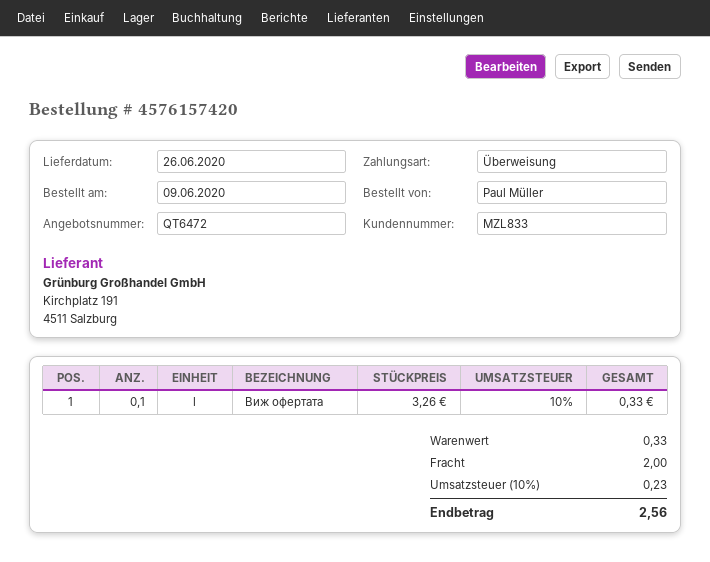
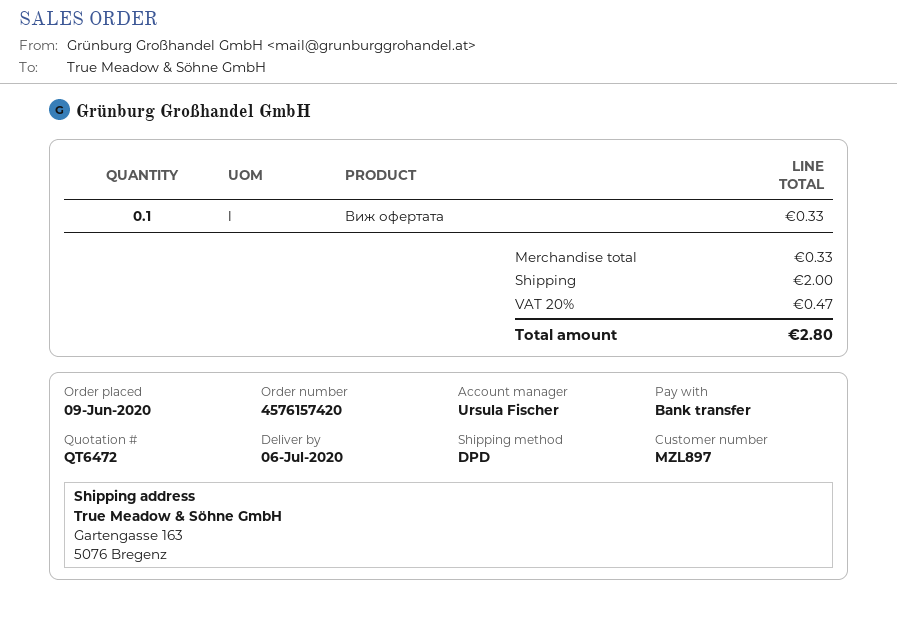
delivery date: 2020-06-26 -> 2020-07-06
customer number: MZL833 -> MZL897
tax: 10% = 0.23 -> 20% = 0.47
total: 2.56 -> 2.80

